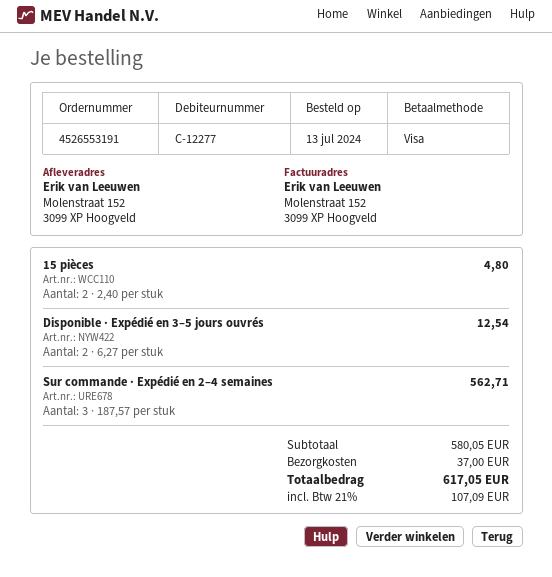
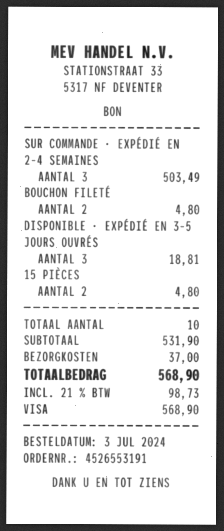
order date: 2024-07-13 -> 2024-07-03
Disponible · Expédié en 3–5 jours ouvrés: 2 for 12.54 -> 3 for 18.81
Sur commande · Expédié en 2–4 semaines: 3 for 562.71 -> 3 for 503.49
BOUCHON FILETÉ: none -> 2 for 4.80
subtotal: 580.05 -> 531.90
tax: 21% = 107.09 -> 21% = 98.73
total: 617.05 -> 568.90

